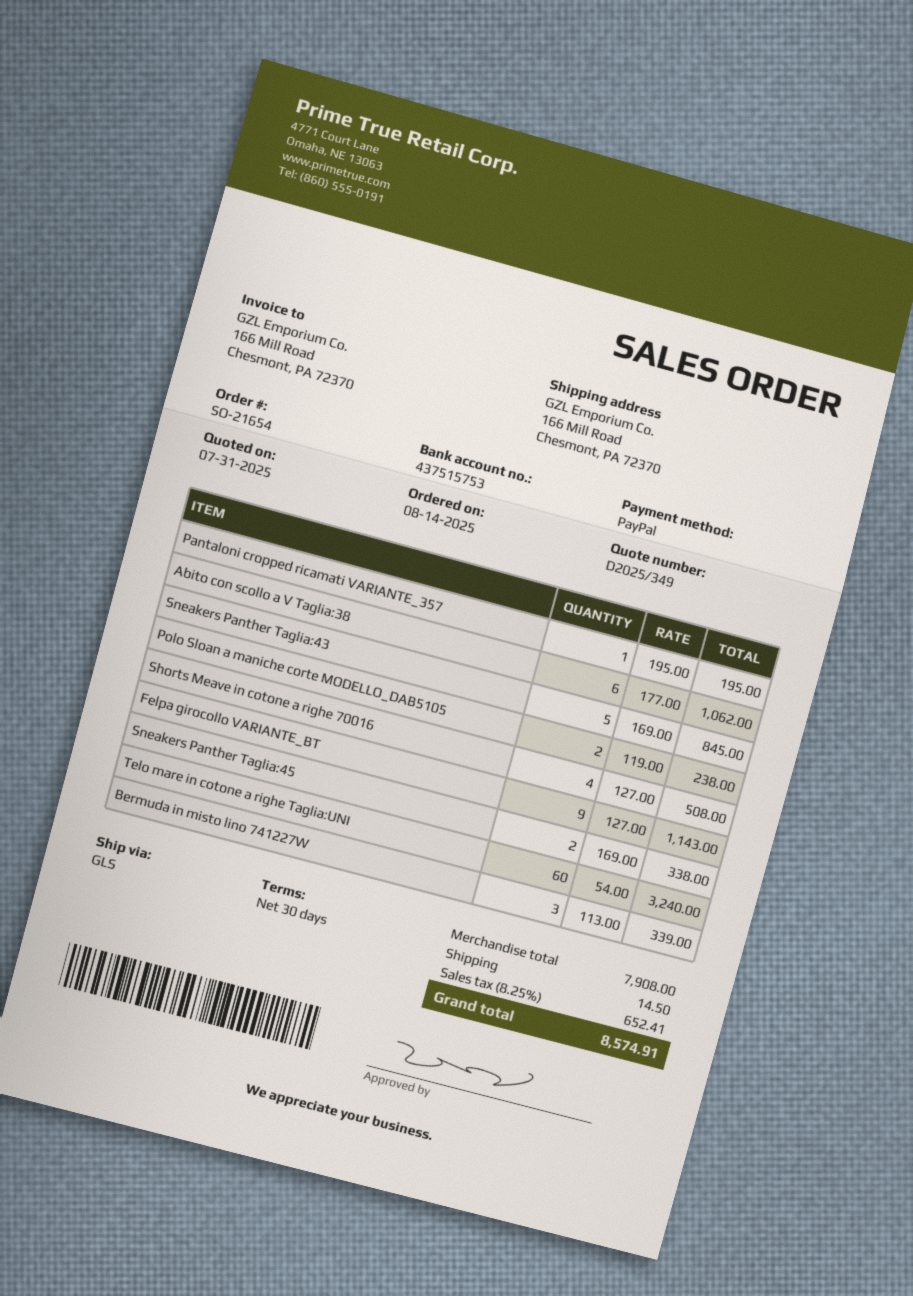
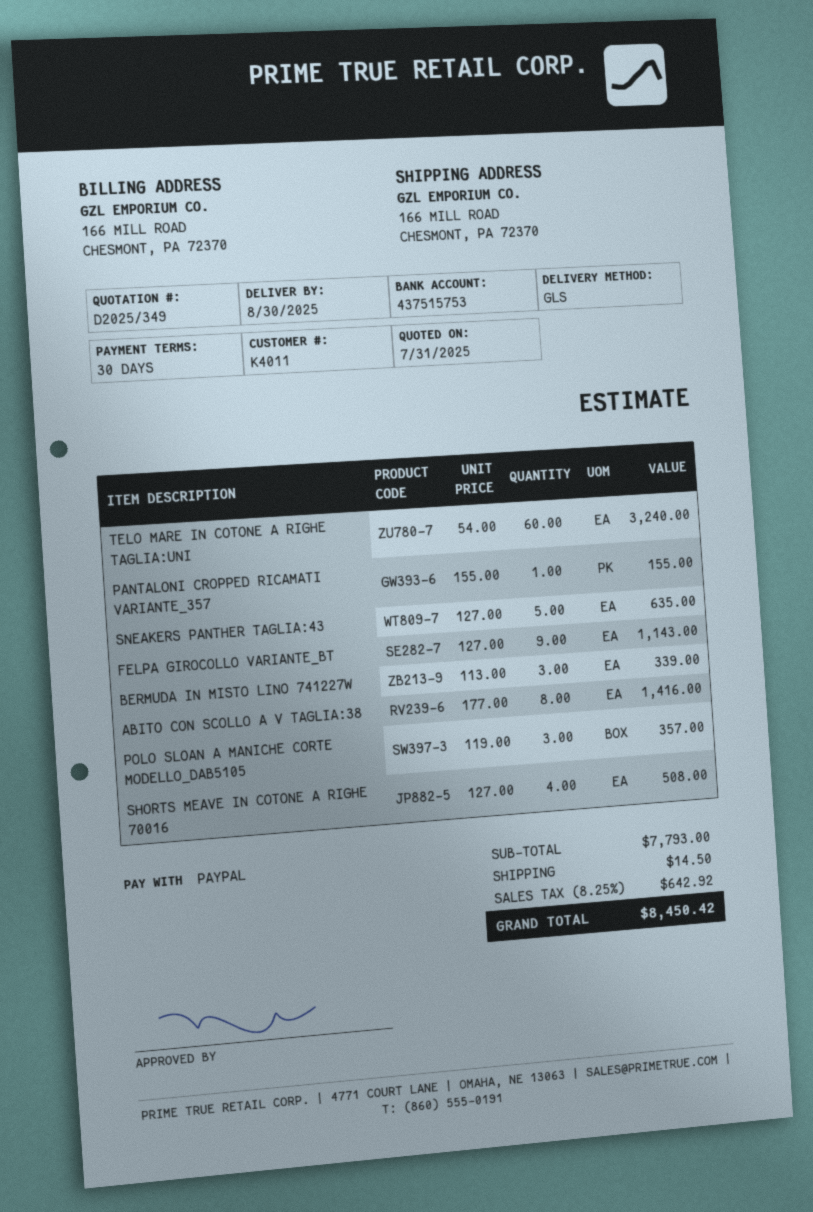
Pantaloni cropped ricamati VARIANTE_357: 1 x 195.00 = 195.00 -> 1 x 155.00 = 155.00
Abito con scollo a V Taglia:38: 6 x 177.00 = 1062.00 -> 8 x 177.00 = 1416.00
Sneakers Panther Taglia:43: 5 x 169.00 = 845.00 -> 5 x 127.00 = 635.00
Polo Sloan a maniche corte MODELLO_DAB5105: 2 x 119.00 = 238.00 -> 3 x 119.00 = 357.00
Sneakers Panther Taglia:45: 2 x 169.00 = 338.00 -> none
subtotal: 7908.00 -> 7793.00
tax: 8.25% = 652.41 -> 8.25% = 642.92
total: 8574.91 -> 8450.42

